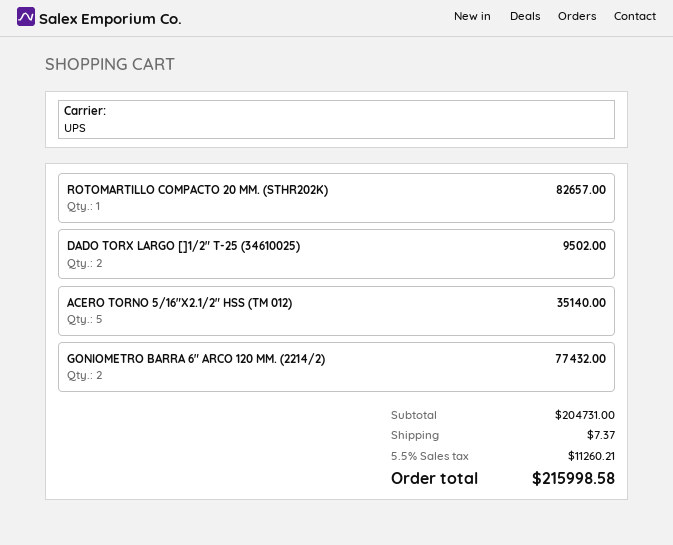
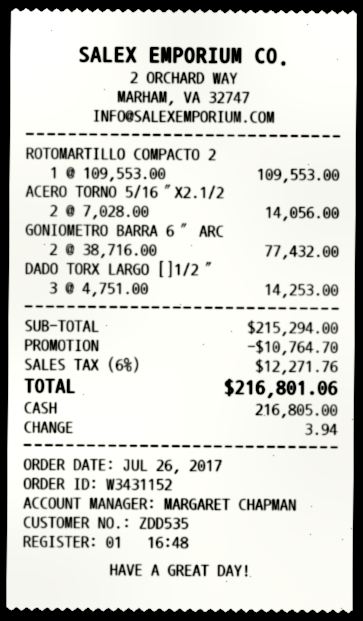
ROTOMARTILLO COMPACTO 20 MM. (STHR202K): 1 for 82657.00 -> 1 for 109553.00
DADO TORX LARGO []1/2″ T-25 (34610025): 2 for 9502.00 -> 3 for 14253.00
ACERO TORNO 5/16″X2.1/2″ HSS (TM 012): 5 for 35140.00 -> 2 for 14056.00
subtotal: 204731.00 -> 215294.00
discount: none -> 10764.70
shipping: 7.37 -> none
tax: 5.5% = 11260.21 -> 6% = 12271.76
total: 215998.58 -> 216801.06

